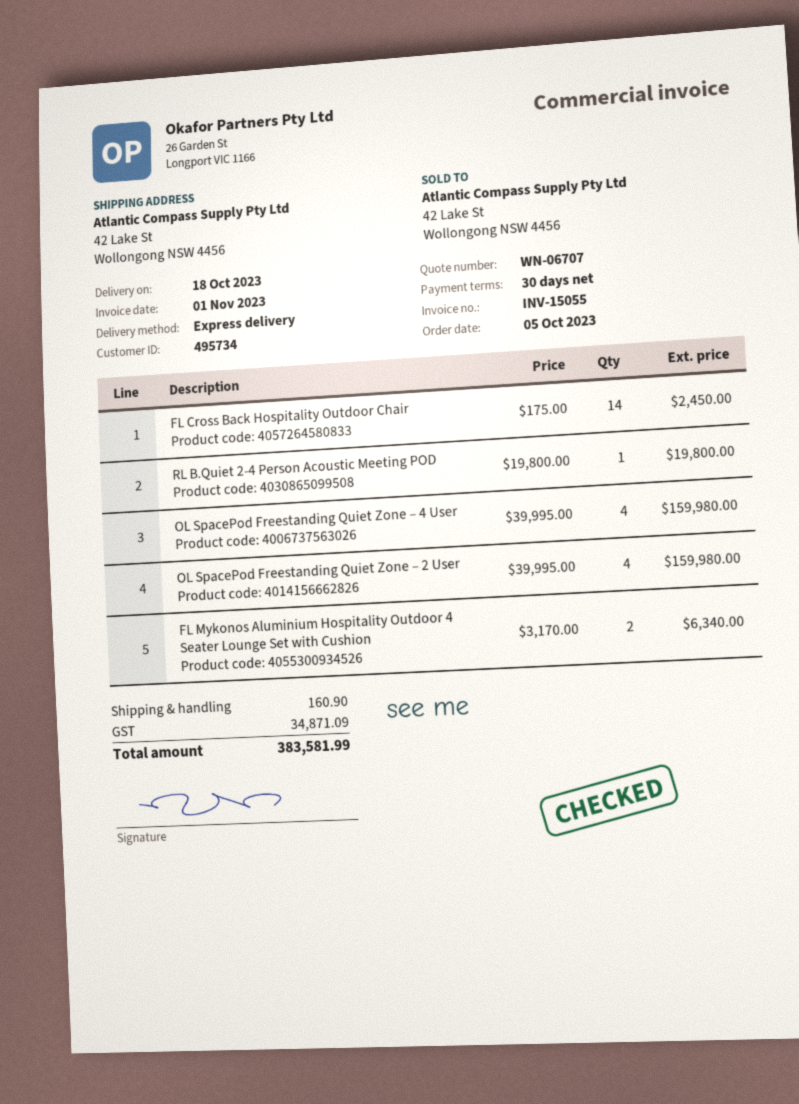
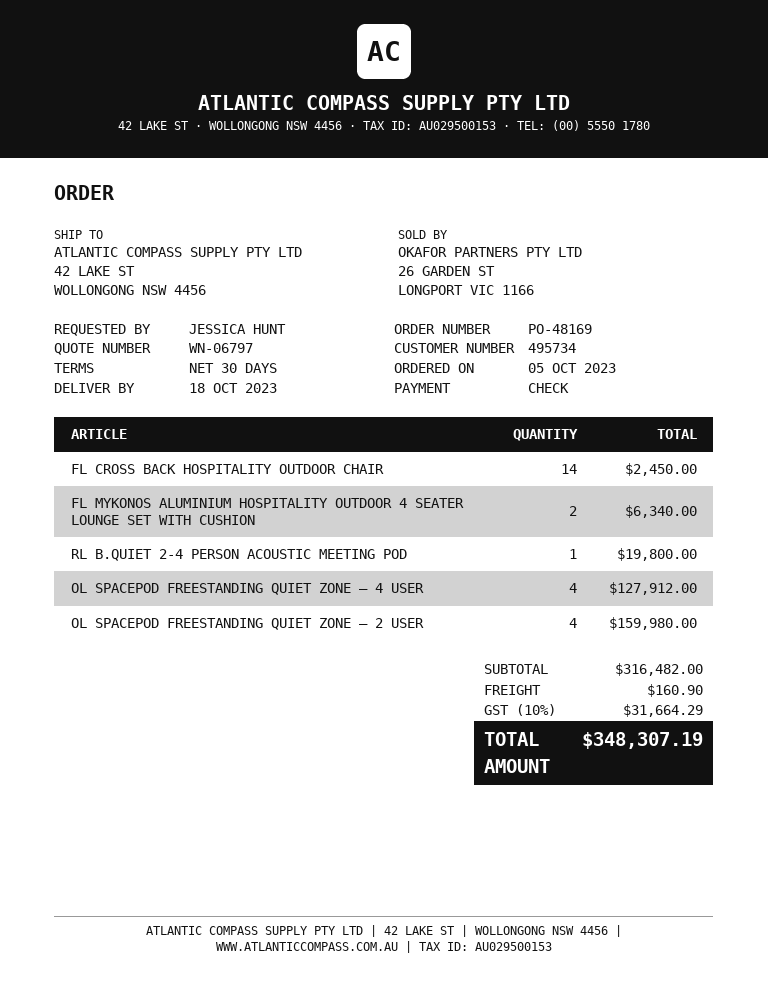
quote number: WN-06707 -> WN-06797
OL SpacePod Freestanding Quiet Zone – 4 User: 4 for 159980.00 -> 4 for 127912.00
tax: 34871.09 -> 31664.29
total: 383581.99 -> 348307.19

